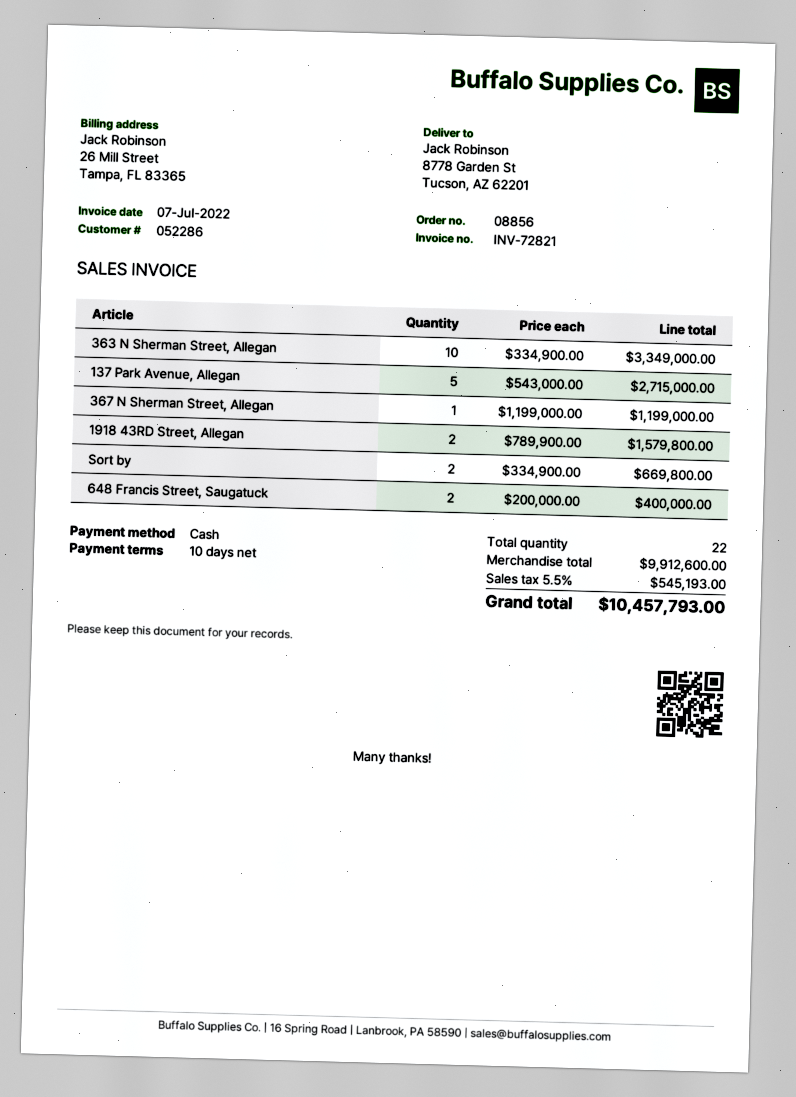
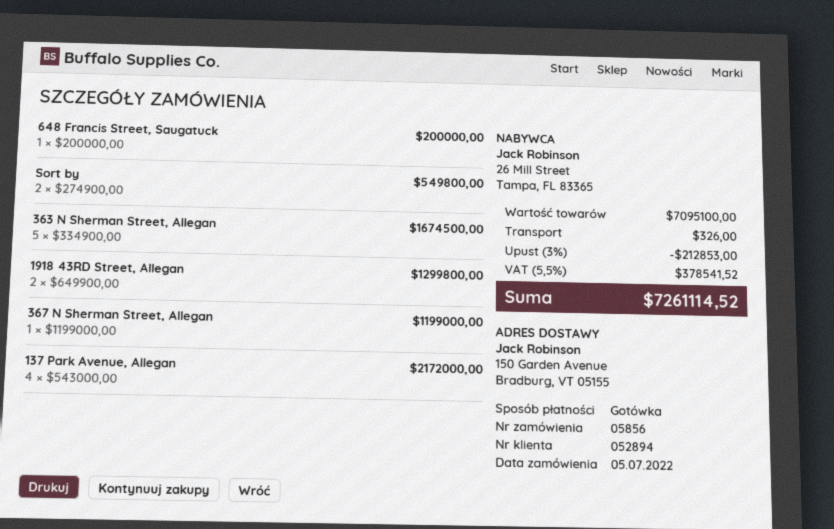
order number: 08856 -> 05856
customer number: 052286 -> 052894
ship to: 8778 Garden St, Tucson, AZ 62201 -> 150 Garden Avenue, Bradburg, VT 05155
363 N Sherman Street, Allegan: 10 x 334900.00 = 3349000.00 -> 5 x 334900.00 = 1674500.00
137 Park Avenue, Allegan: 5 x 543000.00 = 2715000.00 -> 4 x 543000.00 = 2172000.00
1918 43RD Street, Allegan: 2 x 789900.00 = 1579800.00 -> 2 x 649900.00 = 1299800.00
Sort by: 2 x 334900.00 = 669800.00 -> 2 x 274900.00 = 549800.00
648 Francis Street, Saugatuck: 2 x 200000.00 = 400000.00 -> 1 x 200000.00 = 200000.00
subtotal: 9912600.00 -> 7095100.00
discount: none -> 3% = 212853.00
shipping: none -> 326.00
tax: 5.5% = 545193.00 -> 5.5% = 378541.52
total: 10457793.00 -> 7261114.52

